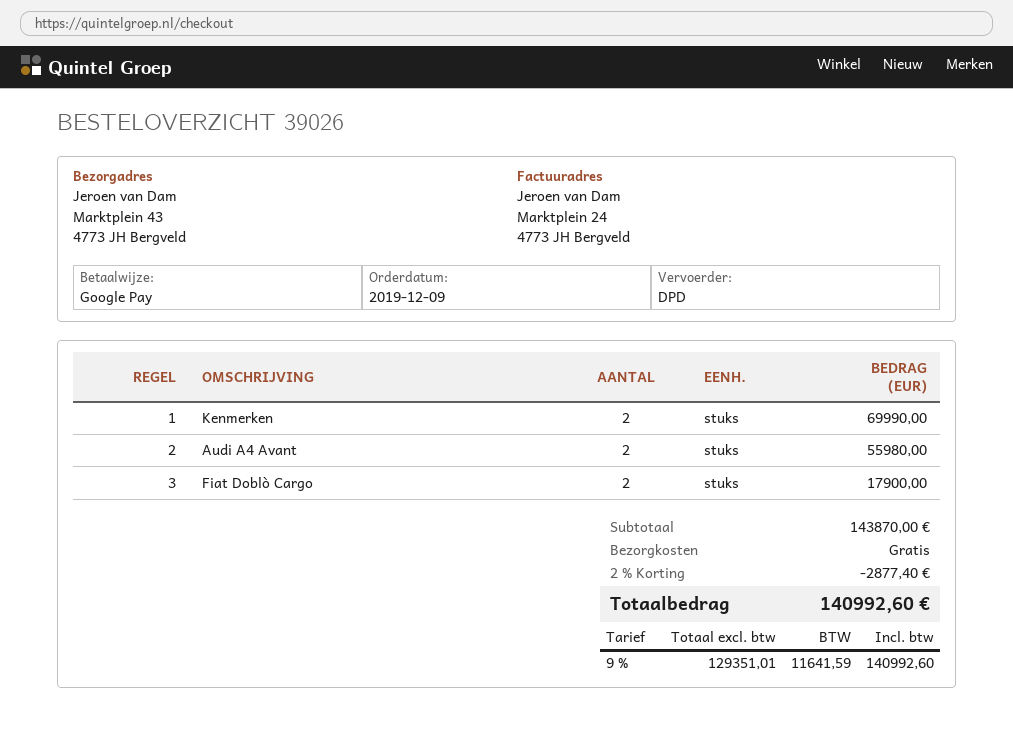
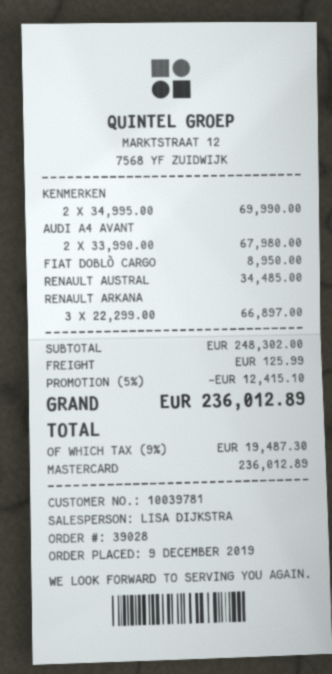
order number: 39026 -> 39028
payment method: Google Pay -> Mastercard
Audi A4 Avant: 2 for 55980.00 -> 2 for 67980.00
Fiat Doblò Cargo: 2 for 17900.00 -> 1 for 8950.00
RENAULT AUSTRAL: none -> 1 for 34485.00
RENAULT ARKANA: none -> 3 for 66897.00
subtotal: 143870.00 -> 248302.00
discount: 2% = 2877.40 -> 5% = 12415.10
shipping: 0.00 -> 125.99
tax: 9% = 11641.59 -> 9% = 19487.30
total: 140992.60 -> 236012.89

